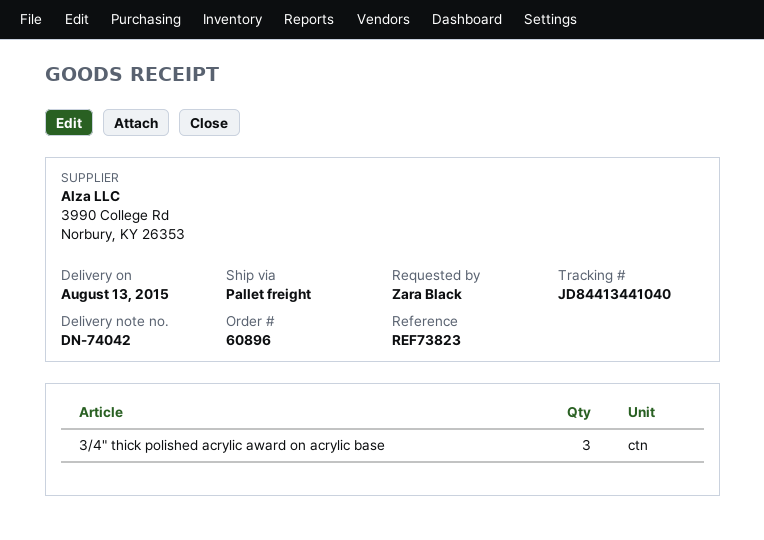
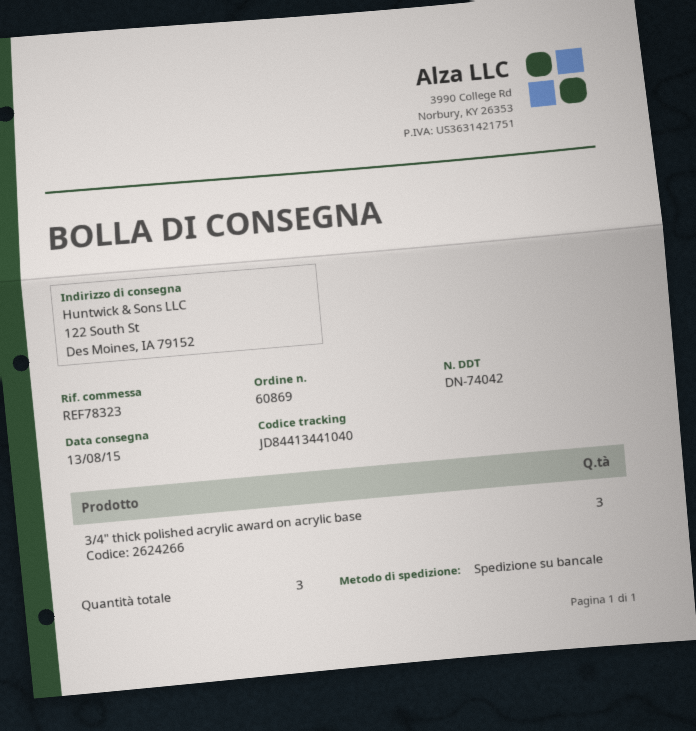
order number: 60896 -> 60869
reference: REF73823 -> REF78323

